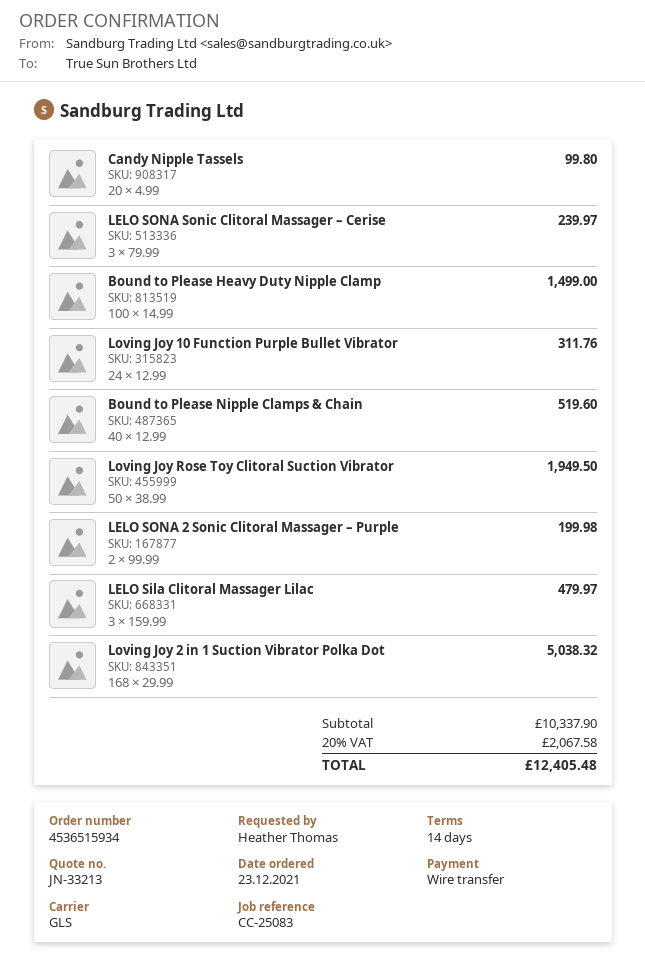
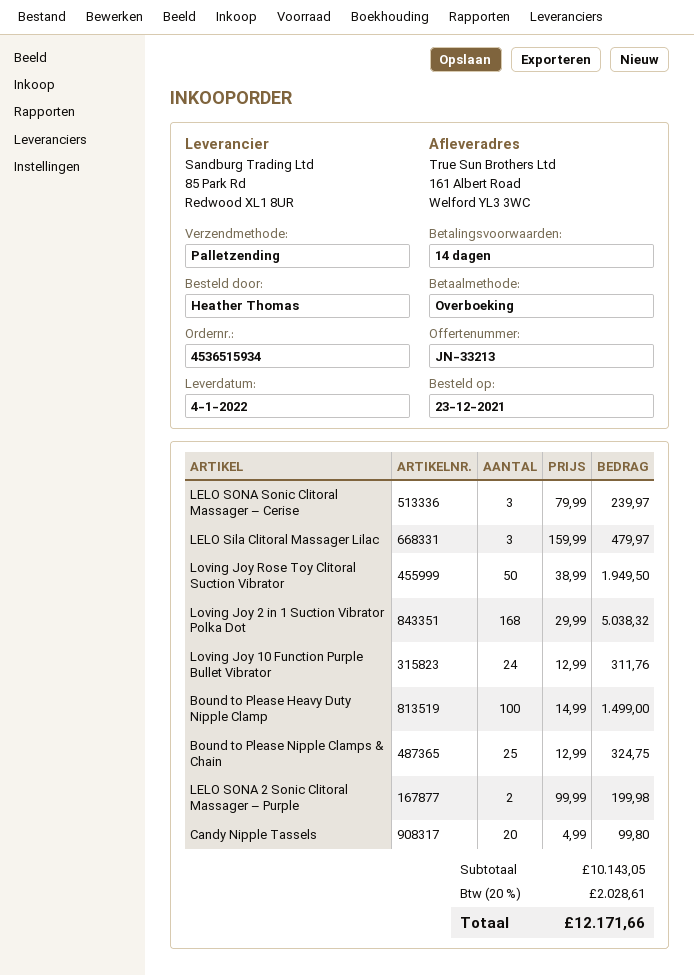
shipping method: GLS -> pallet freight
Bound to Please Nipple Clamps & Chain: 40 x 12.99 = 519.60 -> 25 x 12.99 = 324.75
subtotal: 10337.90 -> 10143.05
tax: 20% = 2067.58 -> 20% = 2028.61
total: 12405.48 -> 12171.66

